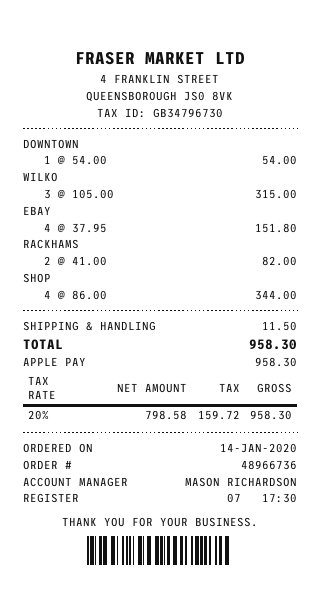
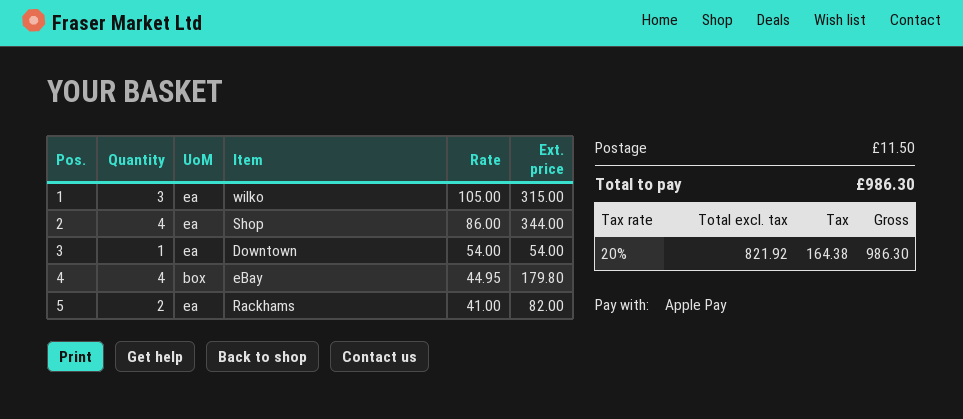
EBAY: 4 x 37.95 = 151.80 -> 4 x 44.95 = 179.80
net: 798.58 -> 821.92
tax: 20% = 159.72 -> 20% = 164.38
total: 958.30 -> 986.30

